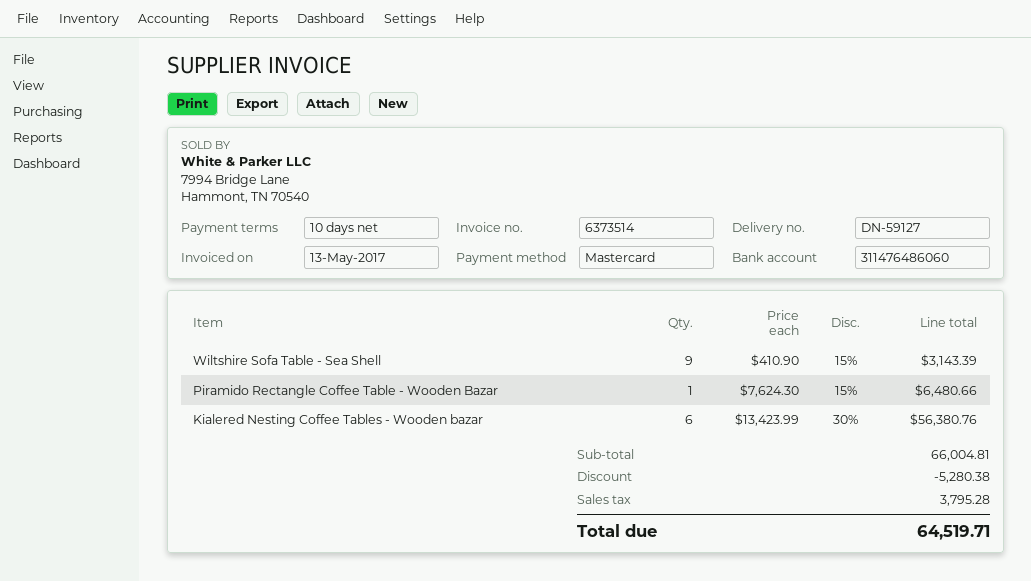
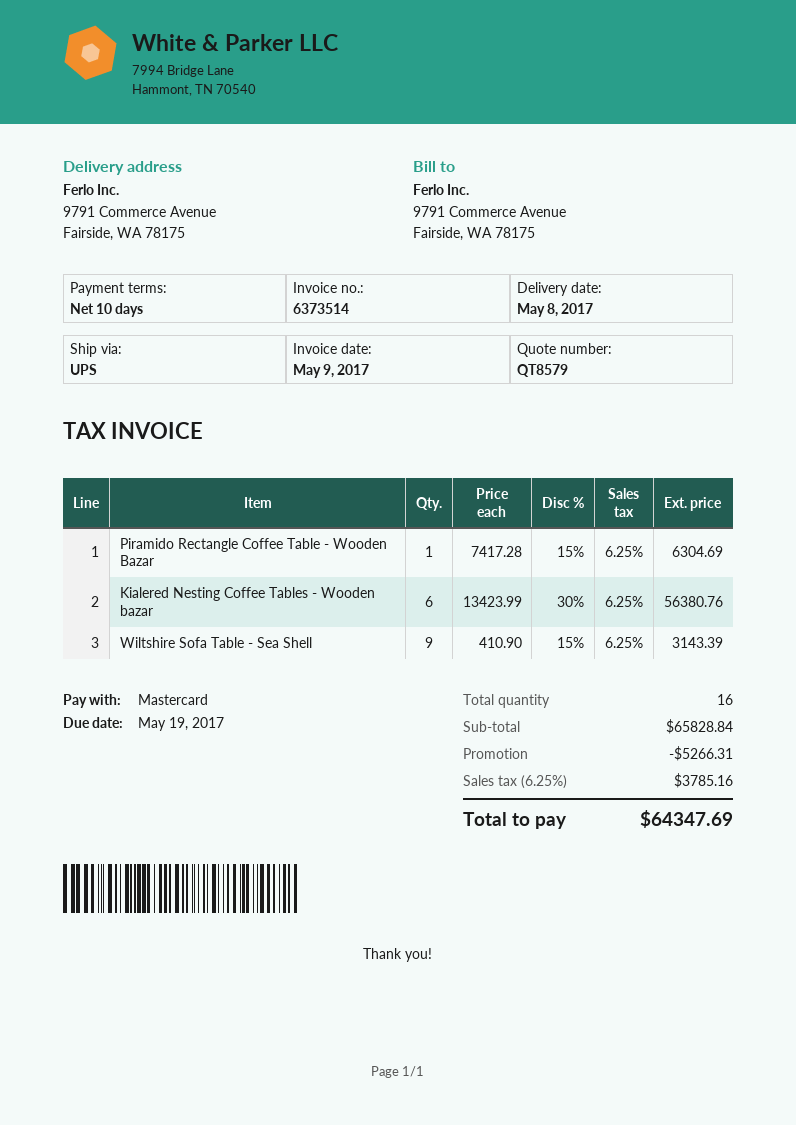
invoice date: 2017-05-13 -> 2017-05-09
Piramido Rectangle Coffee Table - Wooden Bazar: 1 x 7624.30 - 15% = 6480.66 -> 1 x 7417.28 - 15% = 6304.69
subtotal: 66004.81 -> 65828.84
discount: 5280.38 -> 5266.31
tax: 3795.28 -> 3785.16
total: 64519.71 -> 64347.69

